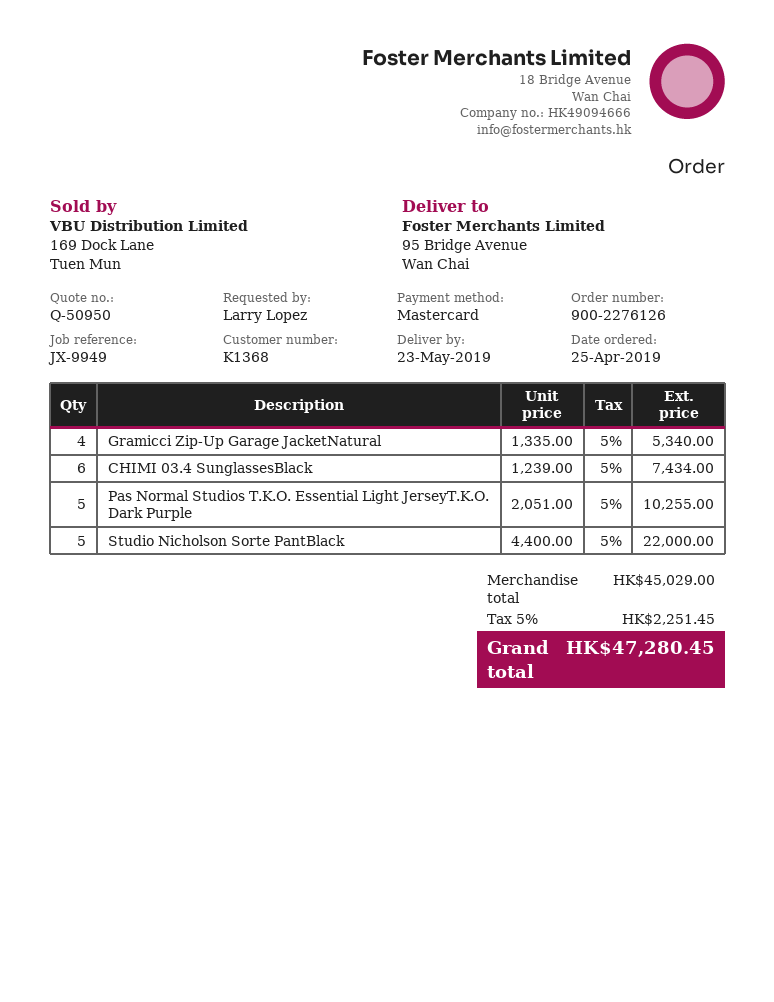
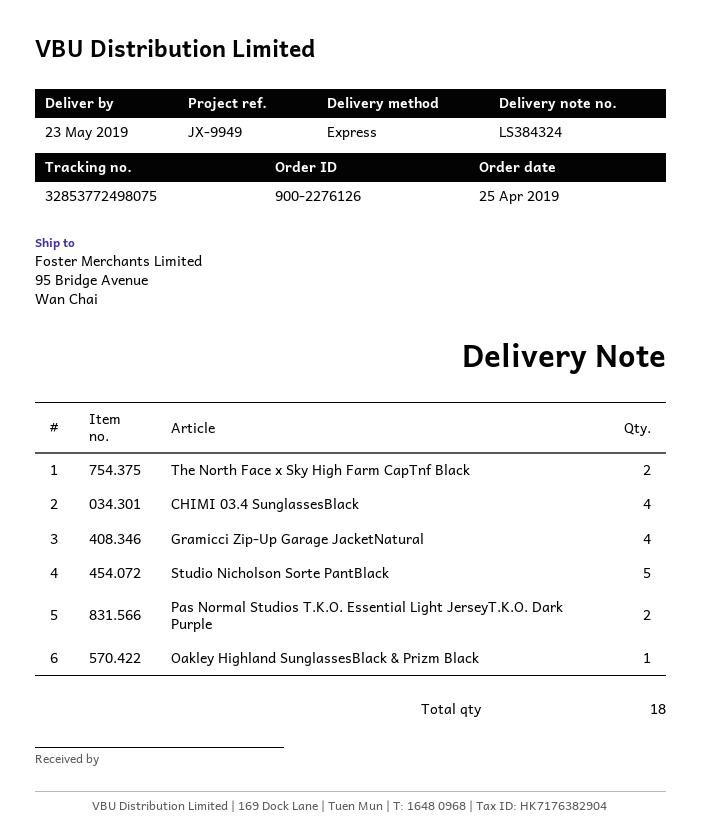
CHIMI 03.4 SunglassesBlack: 6 -> 4
Pas Normal Studios T.K.O. Essential Light JerseyT.K.O. Dark Purple: 5 -> 2
The North Face x Sky High Farm CapTnf Black: none -> 2
Oakley Highland SunglassesBlack & Prizm Black: none -> 1

